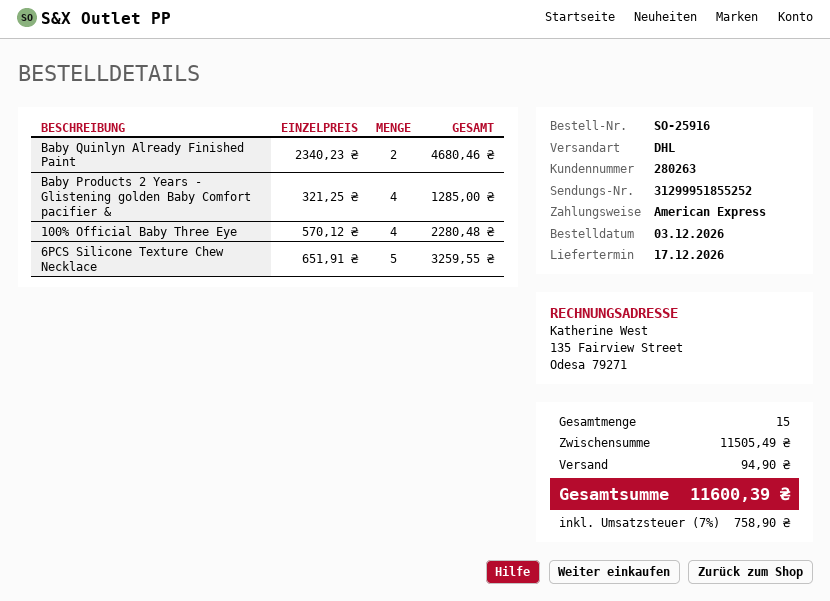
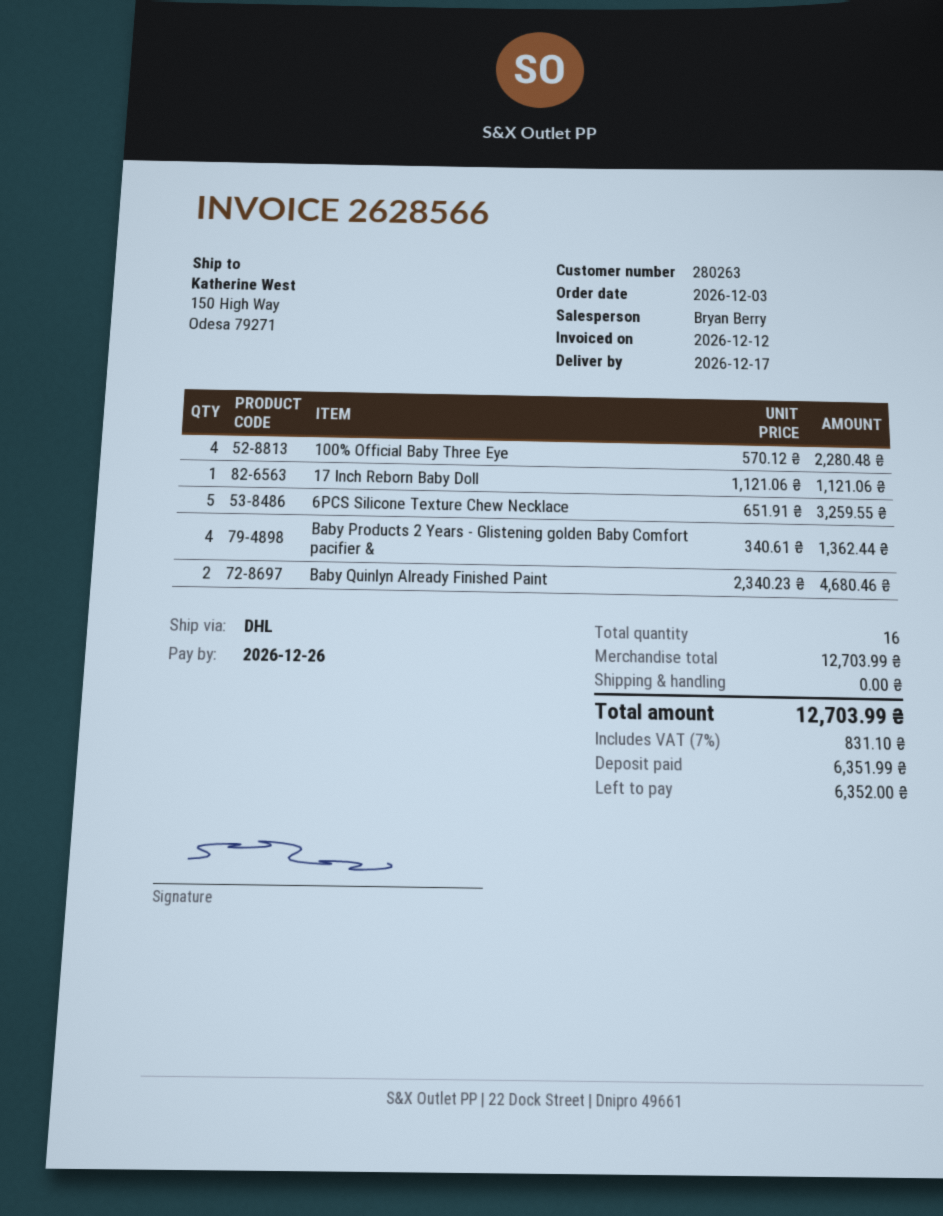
Baby Products 2 Years - Glistening golden Baby Comfort pacifier &: 4 x 321.25 = 1285.00 -> 4 x 340.61 = 1362.44
17 Inch Reborn Baby Doll: none -> 1 x 1121.06 = 1121.06
total quantity: 15 -> 16
subtotal: 11505.49 -> 12703.99
shipping: 94.90 -> 0.00
tax: 7% = 758.90 -> 7% = 831.10
total: 11600.39 -> 12703.99

